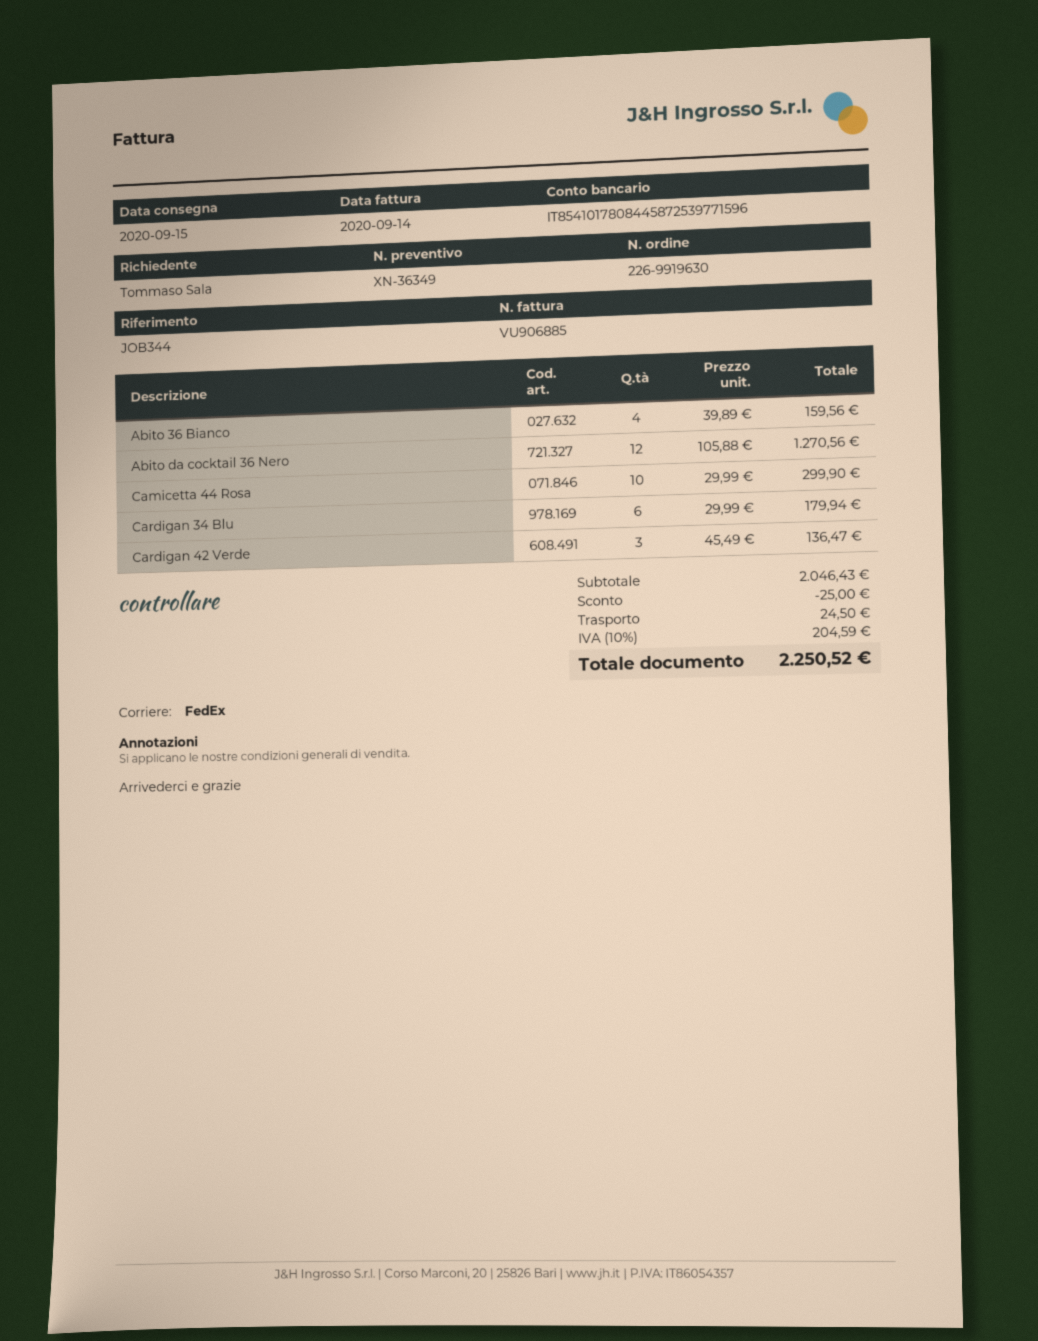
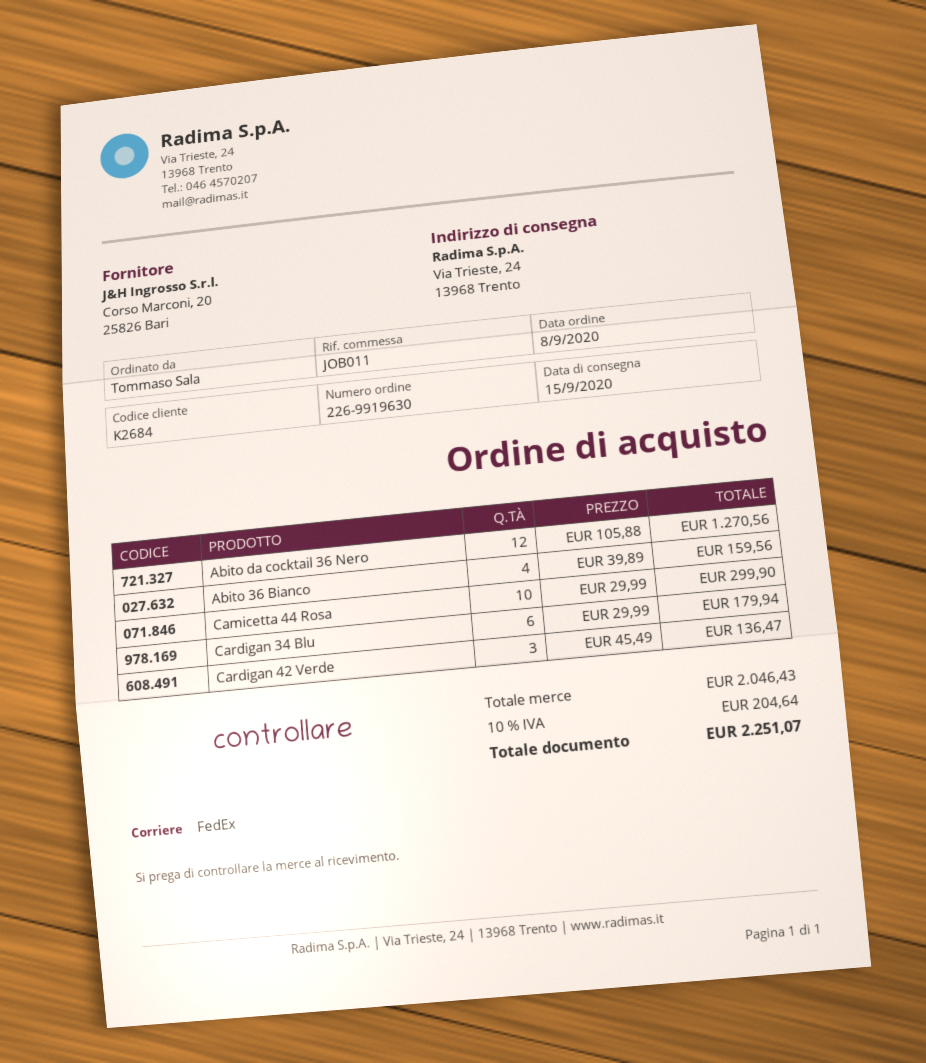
reference: JOB344 -> JOB011
discount: 25.00 -> none
shipping: 24.50 -> none
tax: 10% = 204.59 -> 10% = 204.64
total: 2250.52 -> 2251.07

